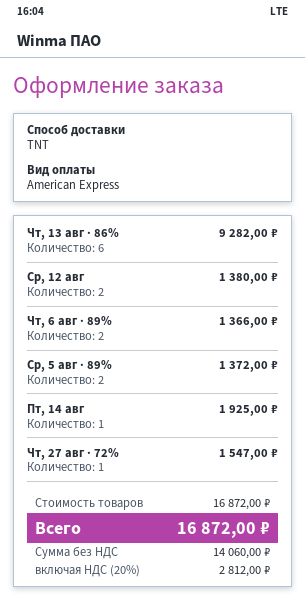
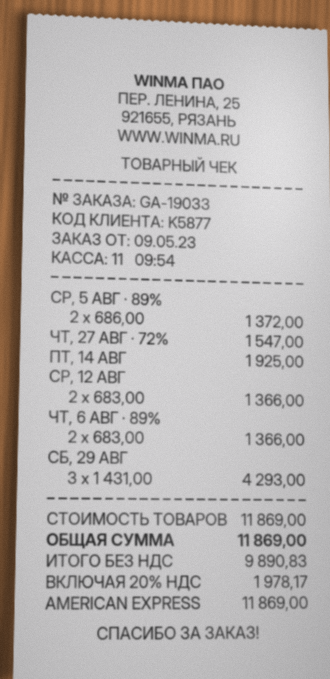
Чт, 13 авг · 86%: 6 for 9282.00 -> none
Ср, 12 авг: 2 for 1380.00 -> 2 for 1366.00
СБ, 29 АВГ: none -> 3 for 4293.00
subtotal: 16872.00 -> 11869.00
net: 14060.00 -> 9890.83
tax: 20% = 2812.00 -> 20% = 1978.17
total: 16872.00 -> 11869.00

